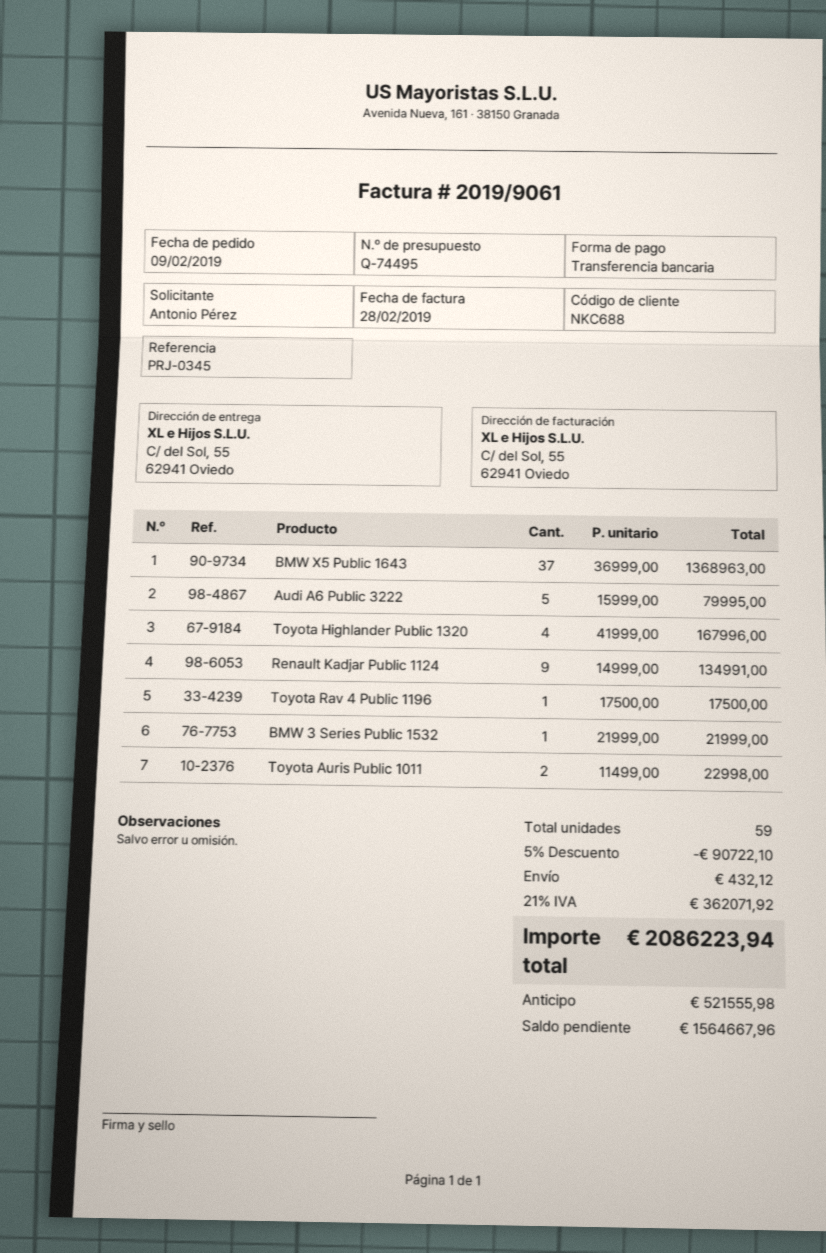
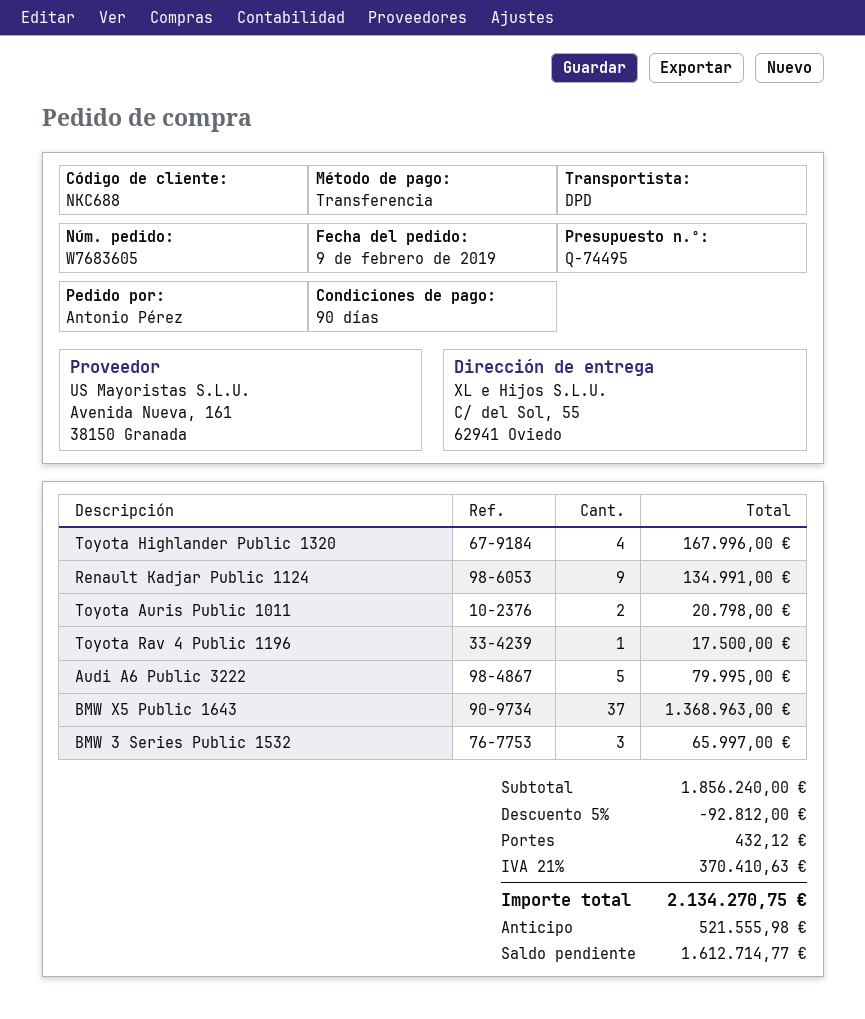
BMW 3 Series Public 1532: 1 for 21999.00 -> 3 for 65997.00
Toyota Auris Public 1011: 2 for 22998.00 -> 2 for 20798.00
discount: 5% = 90722.10 -> 5% = 92812.00
tax: 21% = 362071.92 -> 21% = 370410.63
total: 2086223.94 -> 2134270.75
balance: 1564667.96 -> 1612714.77

